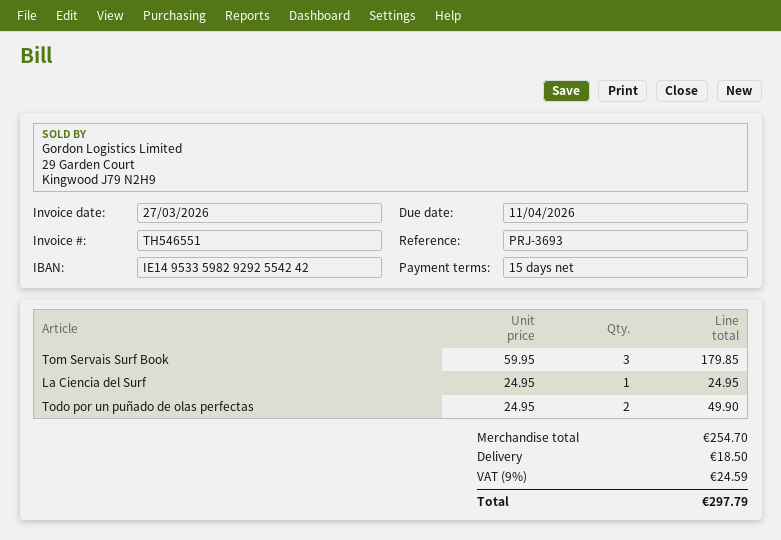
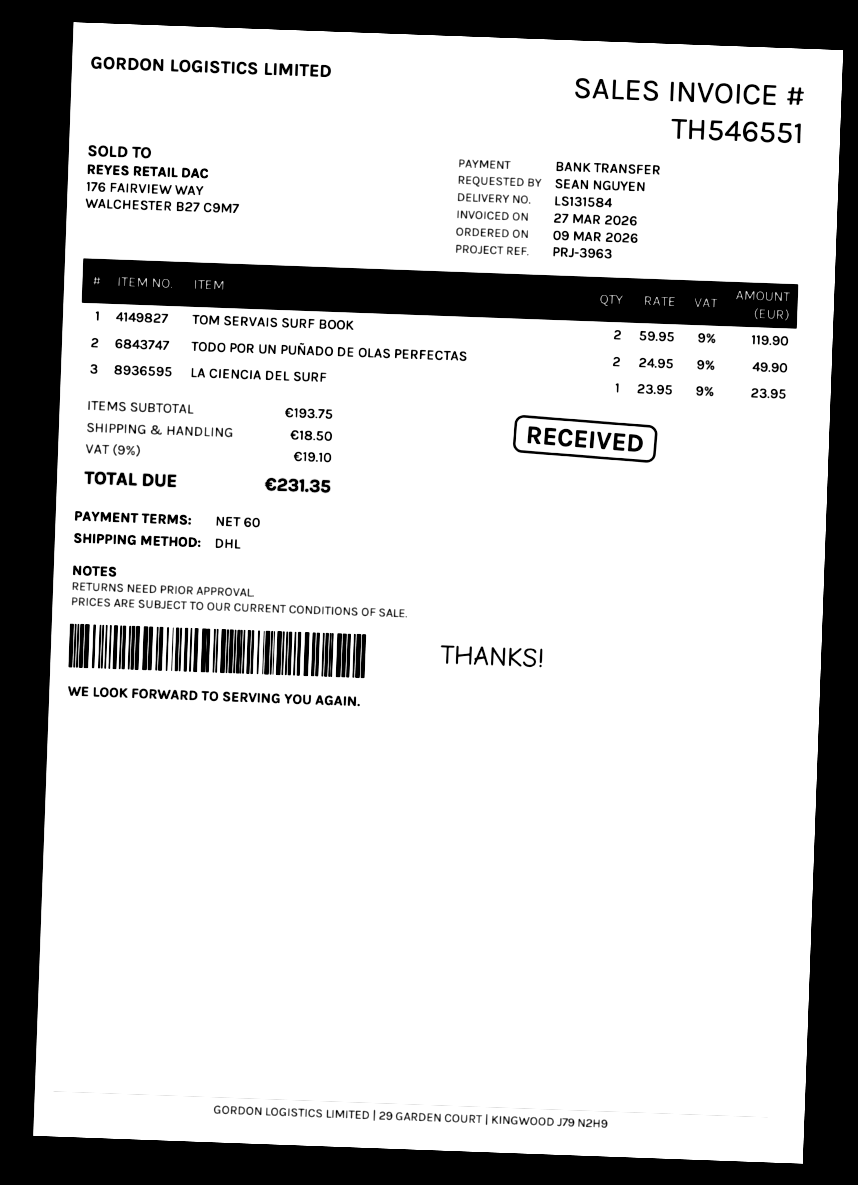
payment terms: 15 days -> 60 days
reference: PRJ-3693 -> PRJ-3963
Tom Servais Surf Book: 3 x 59.95 = 179.85 -> 2 x 59.95 = 119.90
La Ciencia del Surf: 1 x 24.95 = 24.95 -> 1 x 23.95 = 23.95
subtotal: 254.70 -> 193.75
tax: 9% = 24.59 -> 9% = 19.10
total: 297.79 -> 231.35

